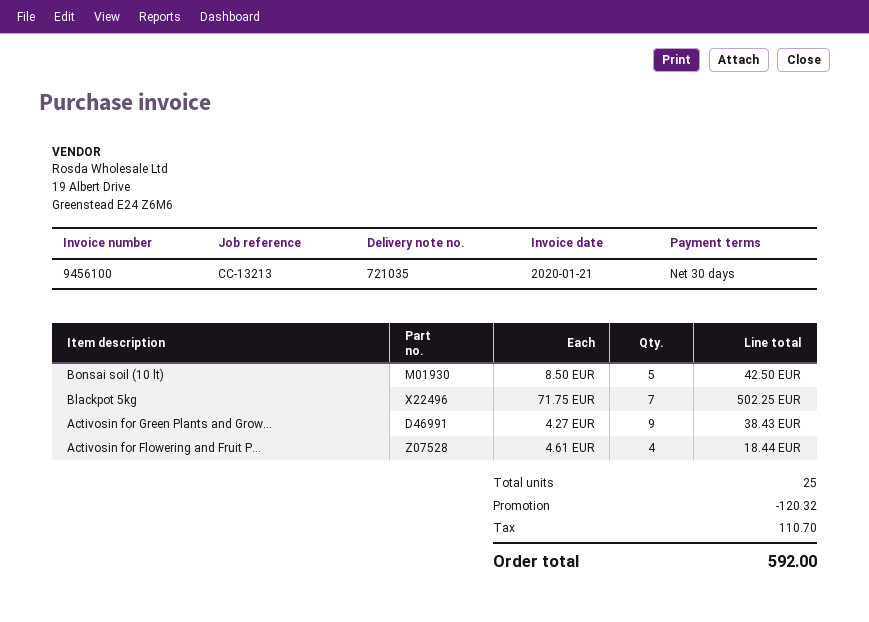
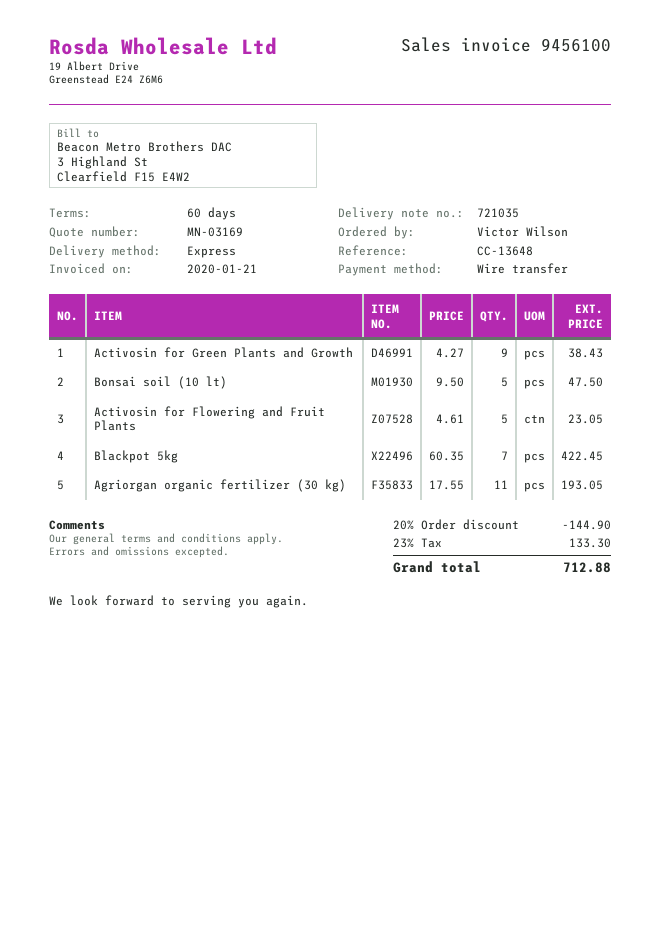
payment terms: 30 days -> 60 days
reference: CC-13213 -> CC-13648
Bonsai soil (10 lt): 5 x 8.50 = 42.50 -> 5 x 9.50 = 47.50
Blackpot 5kg: 7 x 71.75 = 502.25 -> 7 x 60.35 = 422.45
Activosin for Flowering and Fruit P...: 4 x 4.61 = 18.44 -> 5 x 4.61 = 23.05
Agriorgan organic fertilizer (30 kg): none -> 11 x 17.55 = 193.05
discount: 120.32 -> 144.90
tax: 110.70 -> 133.30
total: 592.00 -> 712.88

